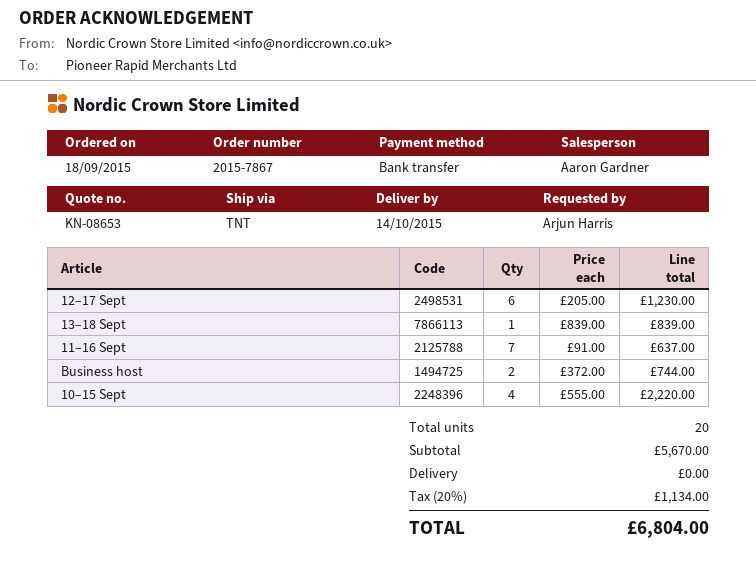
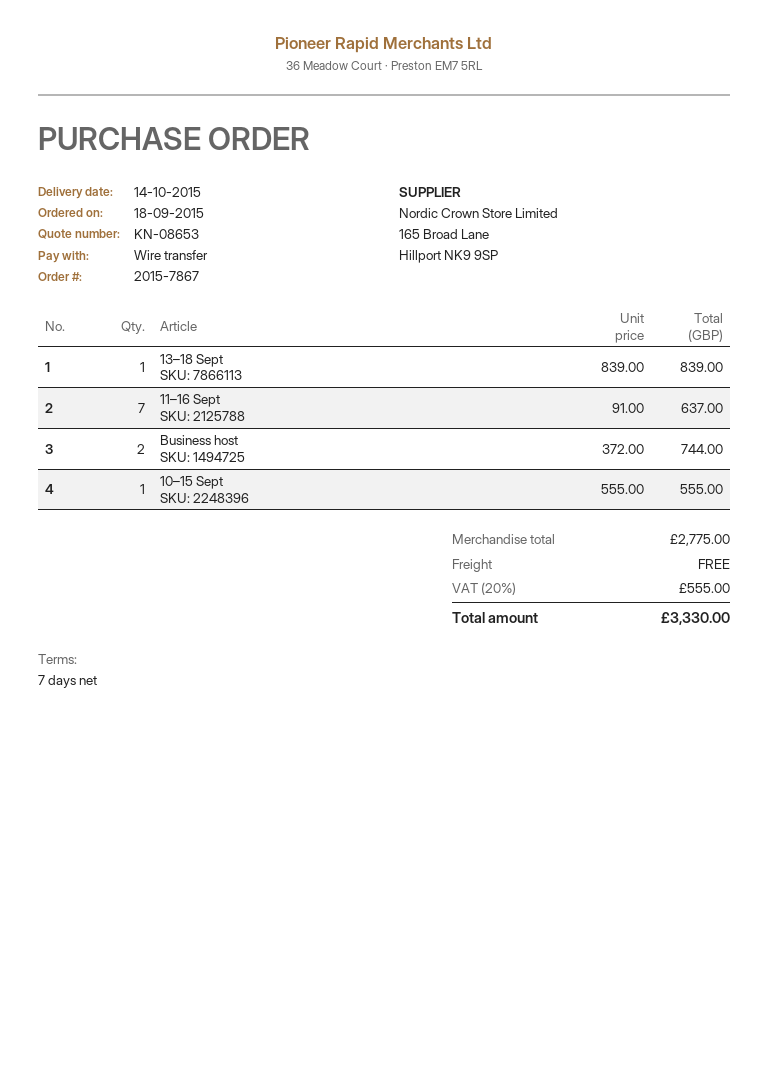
12–17 Sept: 6 x 205.00 = 1230.00 -> none
10–15 Sept: 4 x 555.00 = 2220.00 -> 1 x 555.00 = 555.00
subtotal: 5670.00 -> 2775.00
tax: 20% = 1134.00 -> 20% = 555.00
total: 6804.00 -> 3330.00

